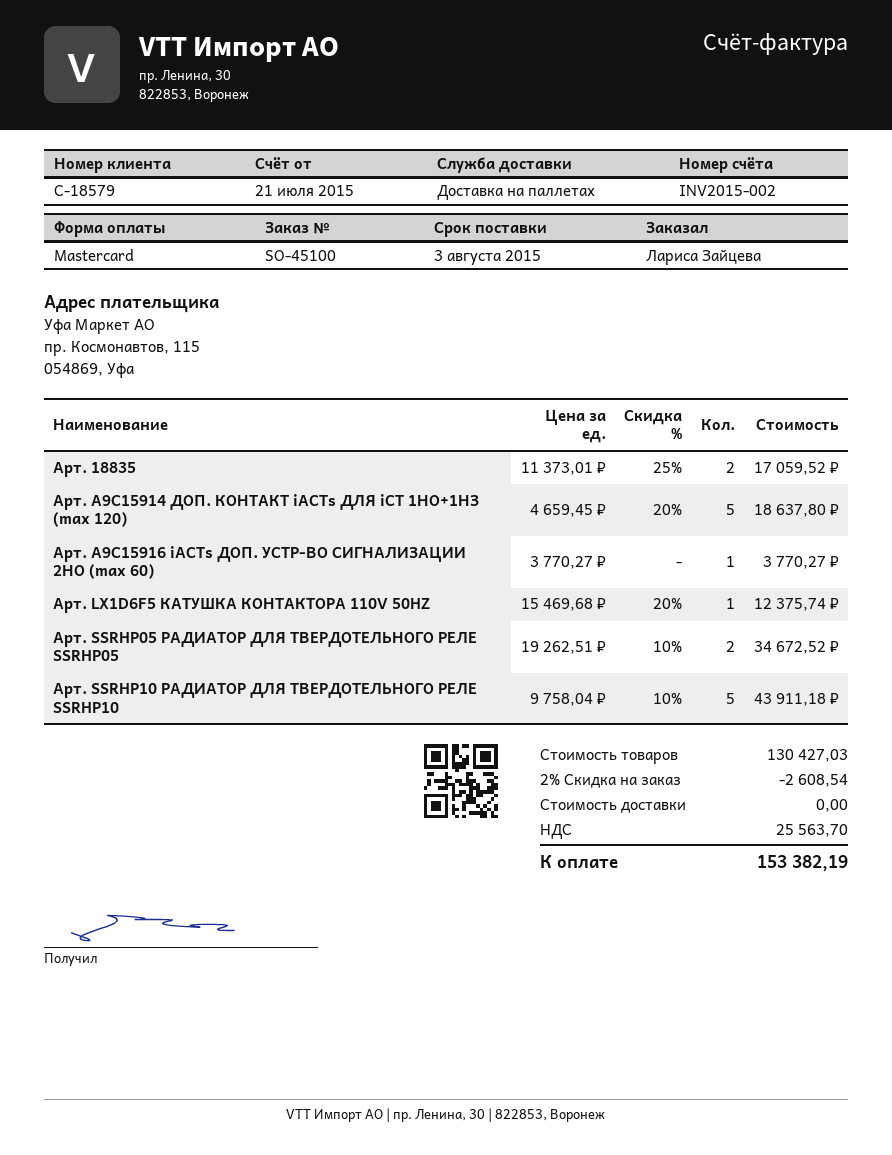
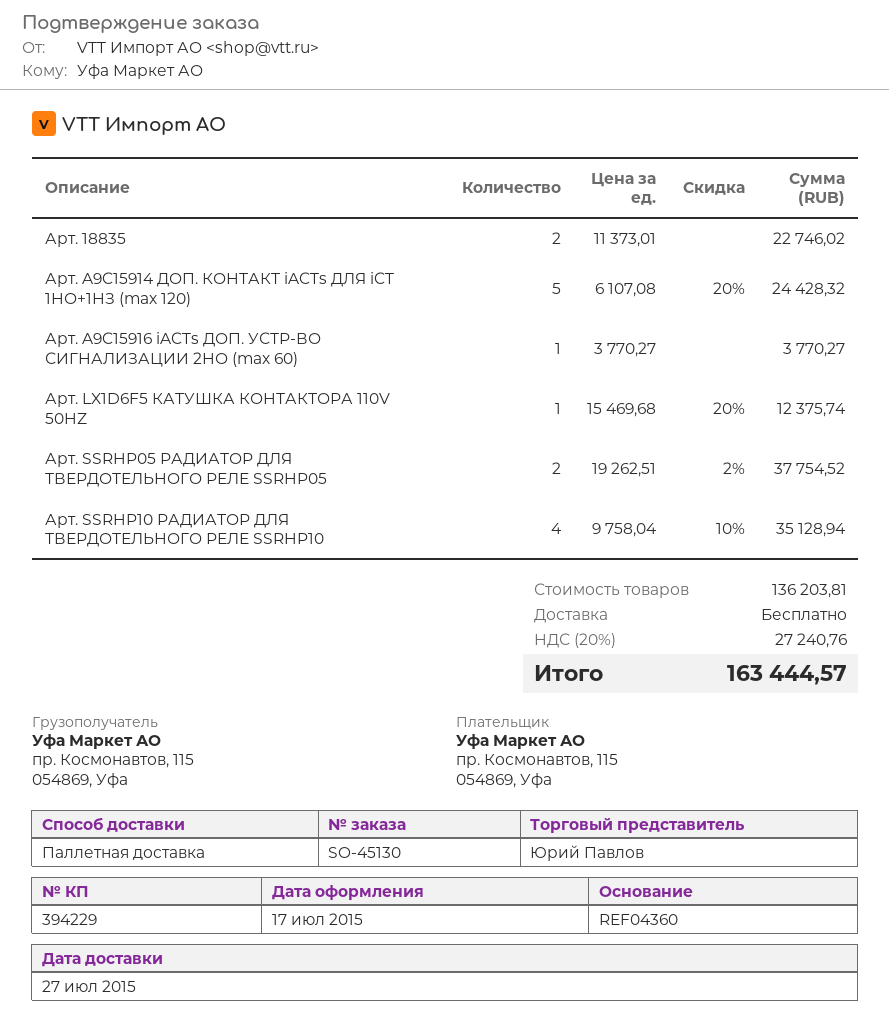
order number: SO-45100 -> SO-45130
delivery date: 2015-08-03 -> 2015-07-27
Арт. 18835: 2 x 11373.01 - 25% = 17059.52 -> 2 x 11373.01 = 22746.02
Арт. A9C15914 ДОП. КОНТАКТ iACTs ДЛЯ iCT 1НО+1НЗ (max 120): 5 x 4659.45 - 20% = 18637.80 -> 5 x 6107.08 - 20% = 24428.32
Арт. SSRHP05 РАДИАТОР ДЛЯ ТВЕРДОТЕЛЬНОГО РЕЛЕ SSRHP05: 2 x 19262.51 - 10% = 34672.52 -> 2 x 19262.51 - 2% = 37754.52
Арт. SSRHP10 РАДИАТОР ДЛЯ ТВЕРДОТЕЛЬНОГО РЕЛЕ SSRHP10: 5 x 9758.04 - 10% = 43911.18 -> 4 x 9758.04 - 10% = 35128.94
subtotal: 130427.03 -> 136203.81
discount: 2% = 2608.54 -> none
tax: 25563.70 -> 27240.76
total: 153382.19 -> 163444.57

